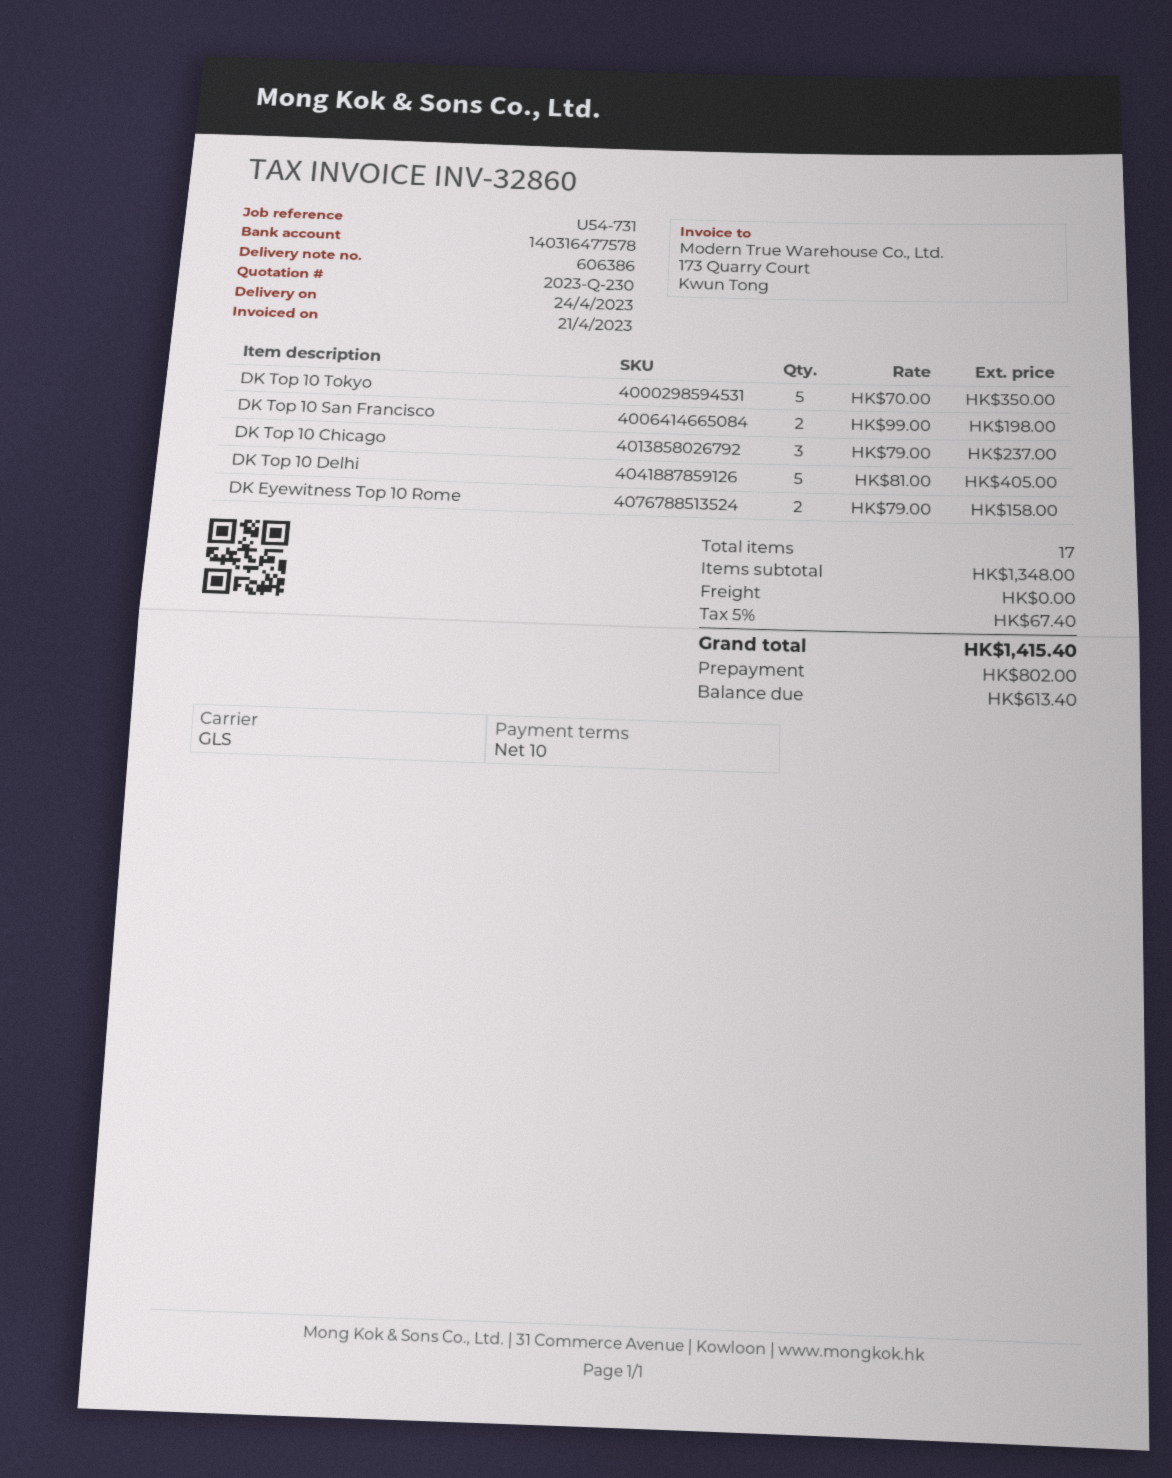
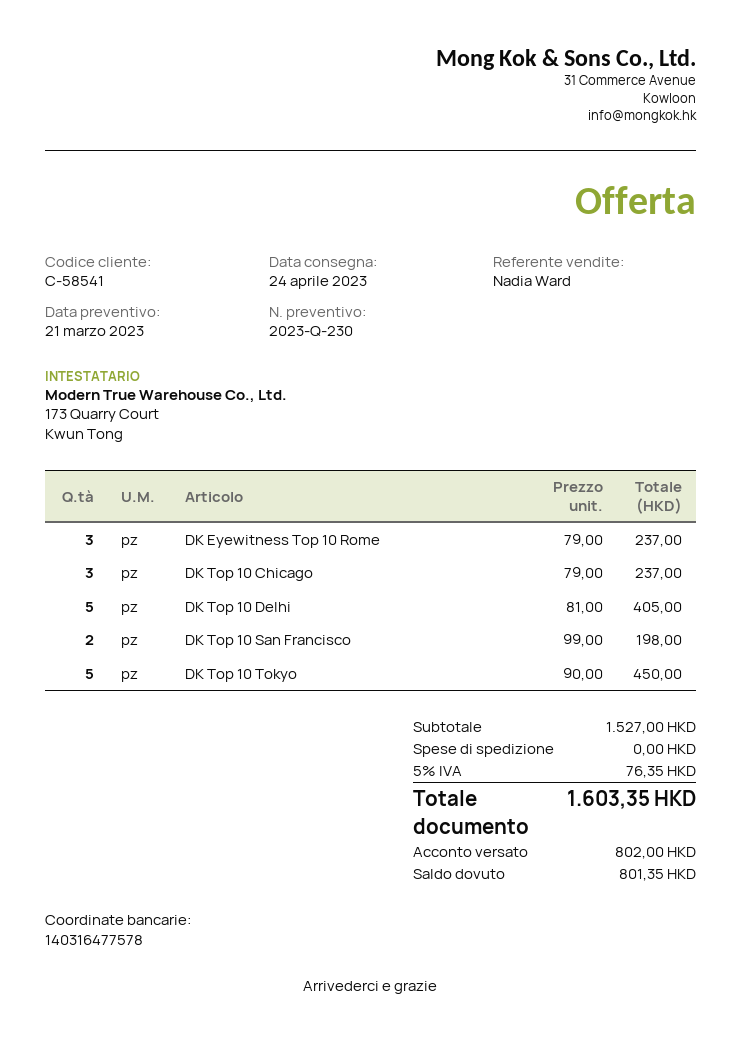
DK Top 10 Tokyo: 5 x 70.00 = 350.00 -> 5 x 90.00 = 450.00
DK Eyewitness Top 10 Rome: 2 x 79.00 = 158.00 -> 3 x 79.00 = 237.00
subtotal: 1348.00 -> 1527.00
tax: 5% = 67.40 -> 5% = 76.35
total: 1415.40 -> 1603.35
balance: 613.40 -> 801.35

